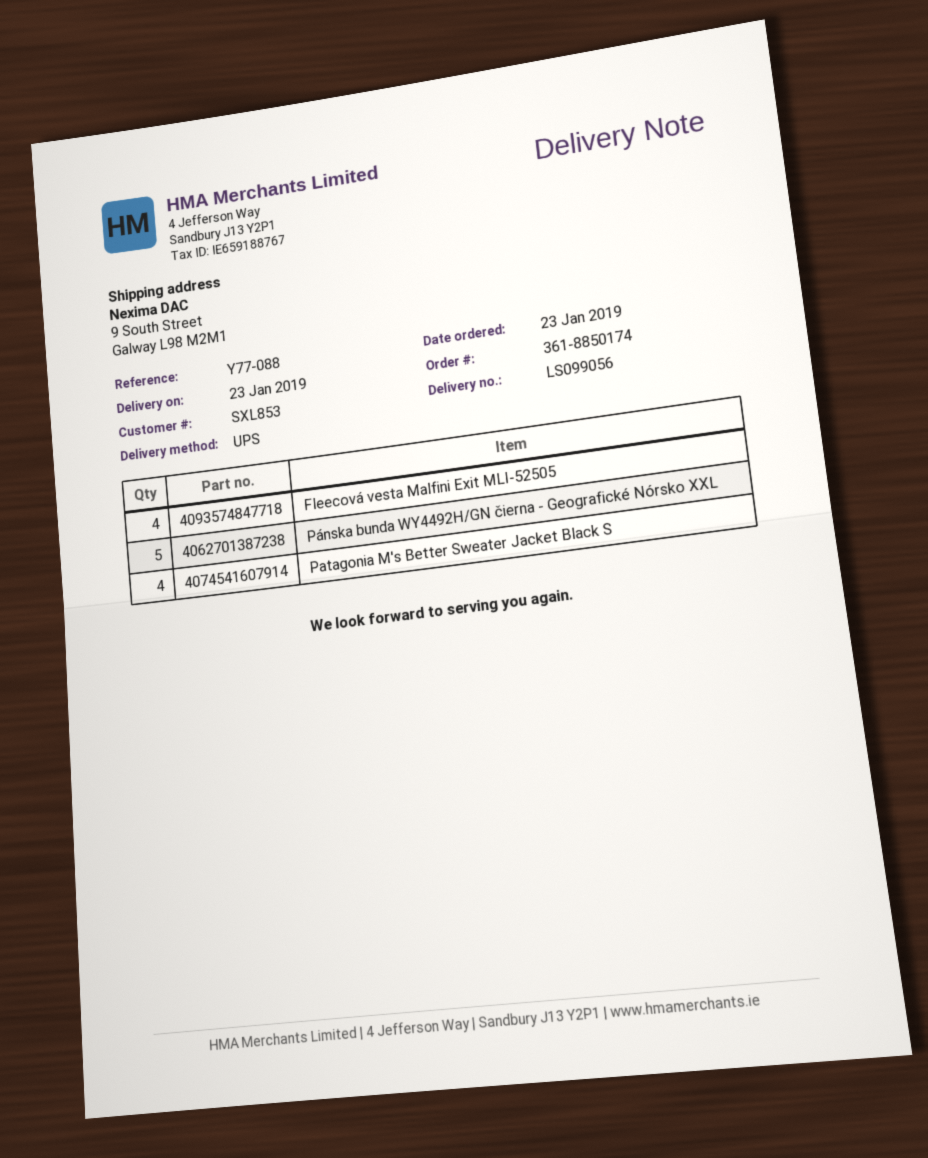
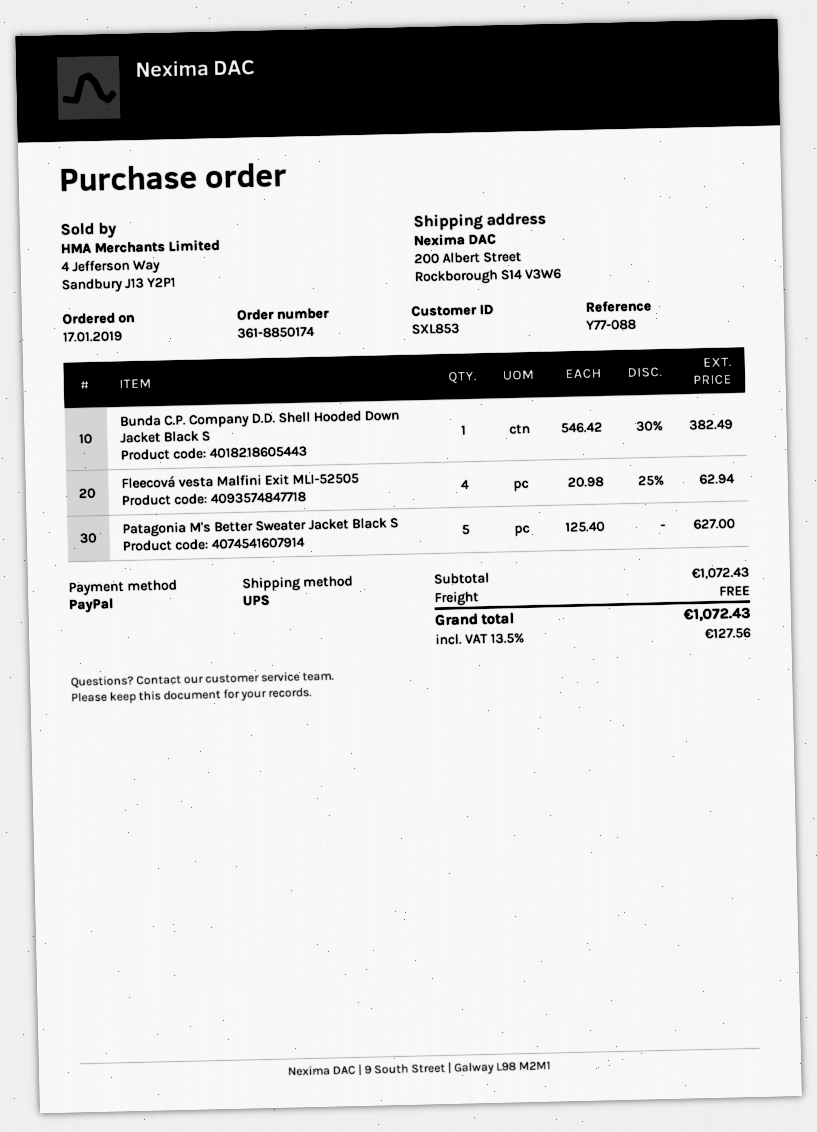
order date: 2019-01-23 -> 2019-01-17
ship to: 9 South Street, Galway L98 M2M1 -> 200 Albert Street, Rockborough S14 V3W6
Pánska bunda WY4492H/GN čierna - Geografické Nórsko XXL: 5 -> none
Patagonia M's Better Sweater Jacket Black S: 4 -> 5
Bunda C.P. Company D.D. Shell Hooded Down Jacket Black S: none -> 1

